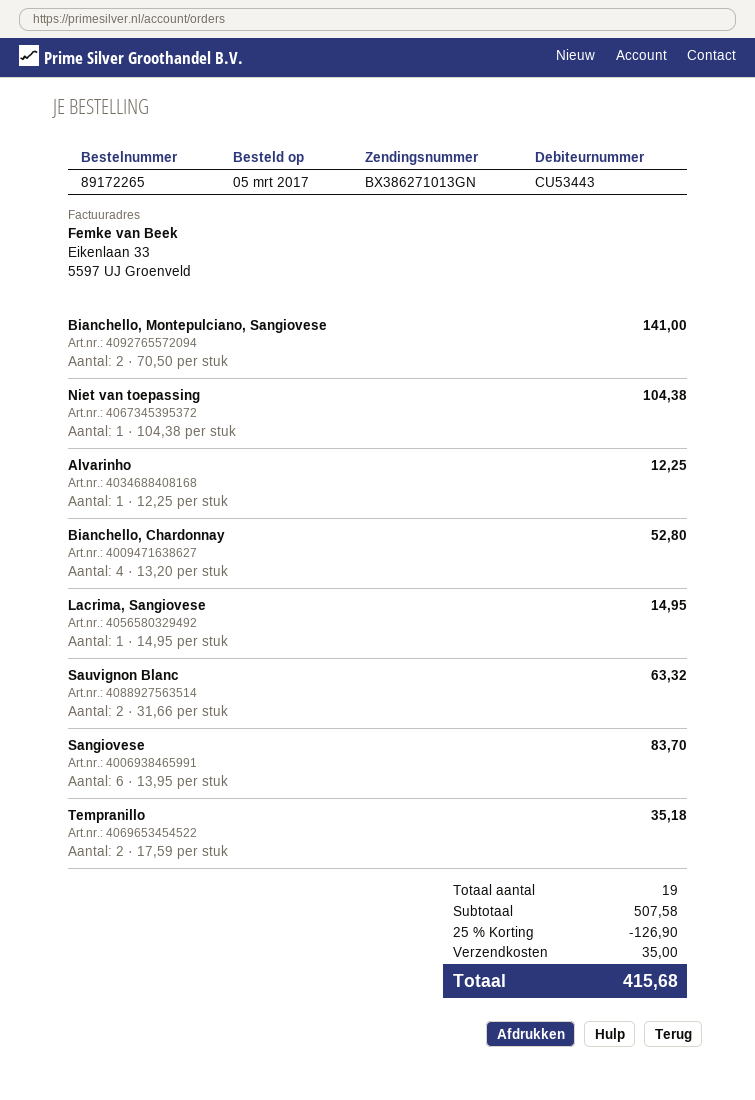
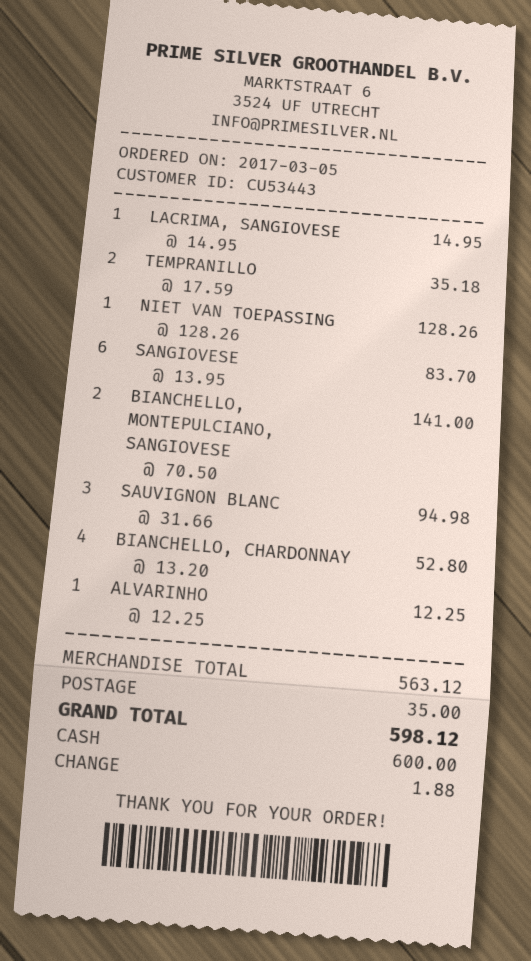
Niet van toepassing: 1 x 104.38 = 104.38 -> 1 x 128.26 = 128.26
Sauvignon Blanc: 2 x 31.66 = 63.32 -> 3 x 31.66 = 94.98
subtotal: 507.58 -> 563.12
discount: 25% = 126.90 -> none
total: 415.68 -> 598.12

